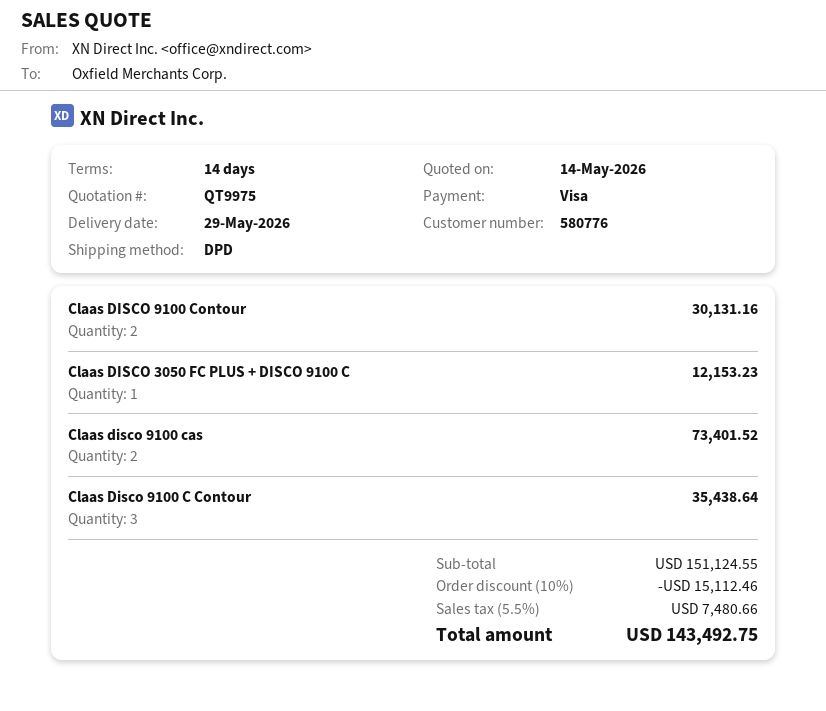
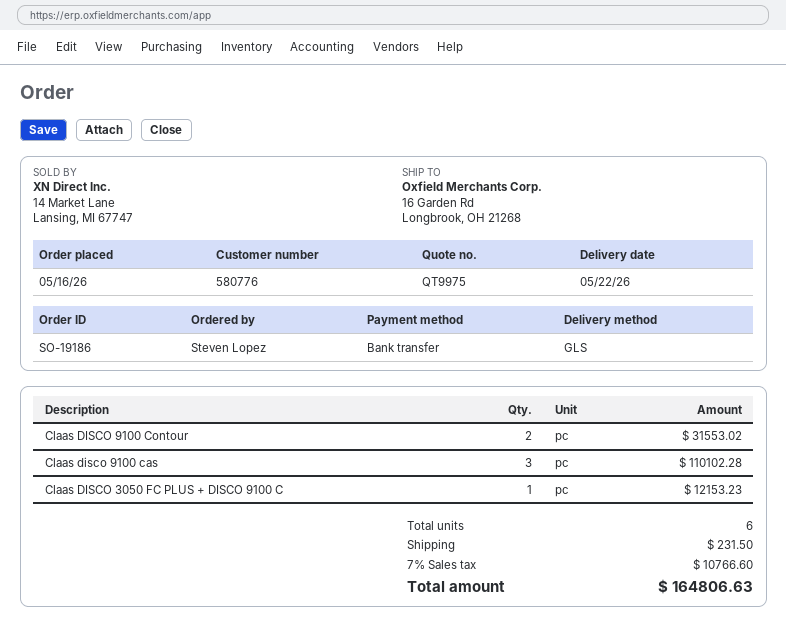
delivery date: 2026-05-29 -> 2026-05-22
payment method: Visa -> bank transfer
shipping method: DPD -> GLS
Claas DISCO 9100 Contour: 2 for 30131.16 -> 2 for 31553.02
Claas disco 9100 cas: 2 for 73401.52 -> 3 for 110102.28
Claas Disco 9100 C Contour: 3 for 35438.64 -> none
discount: 10% = 15112.46 -> none
shipping: none -> 231.50
tax: 5.5% = 7480.66 -> 7% = 10766.60
total: 143492.75 -> 164806.63

